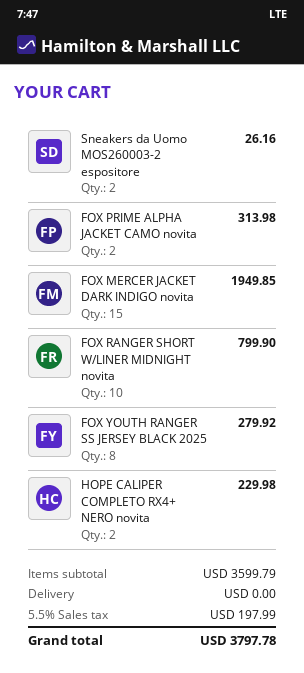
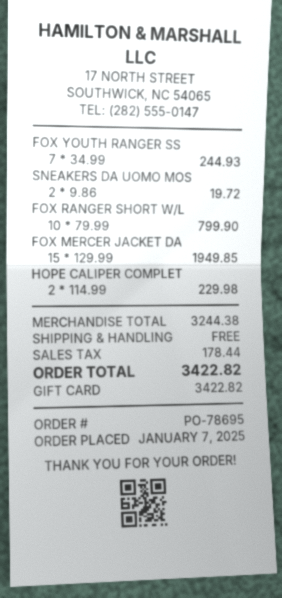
Sneakers da Uomo MOS260003-2 espositore: 2 for 26.16 -> 2 for 19.72
FOX PRIME ALPHA JACKET CAMO novita: 2 for 313.98 -> none
FOX YOUTH RANGER SS JERSEY BLACK 2025: 8 for 279.92 -> 7 for 244.93
subtotal: 3599.79 -> 3244.38
tax: 197.99 -> 178.44
total: 3797.78 -> 3422.82

